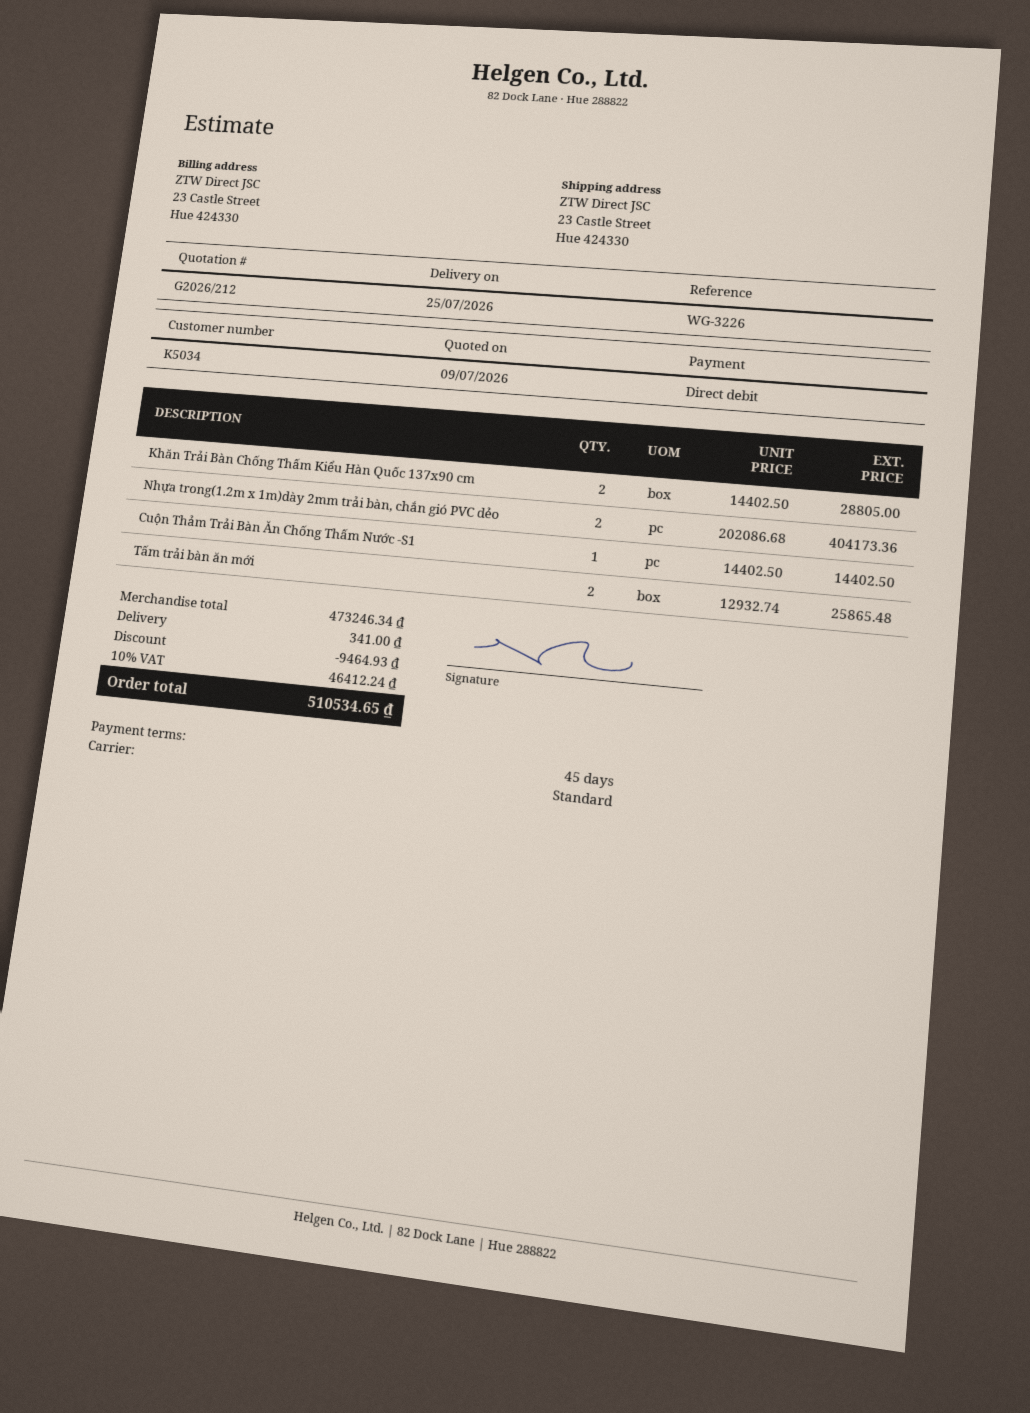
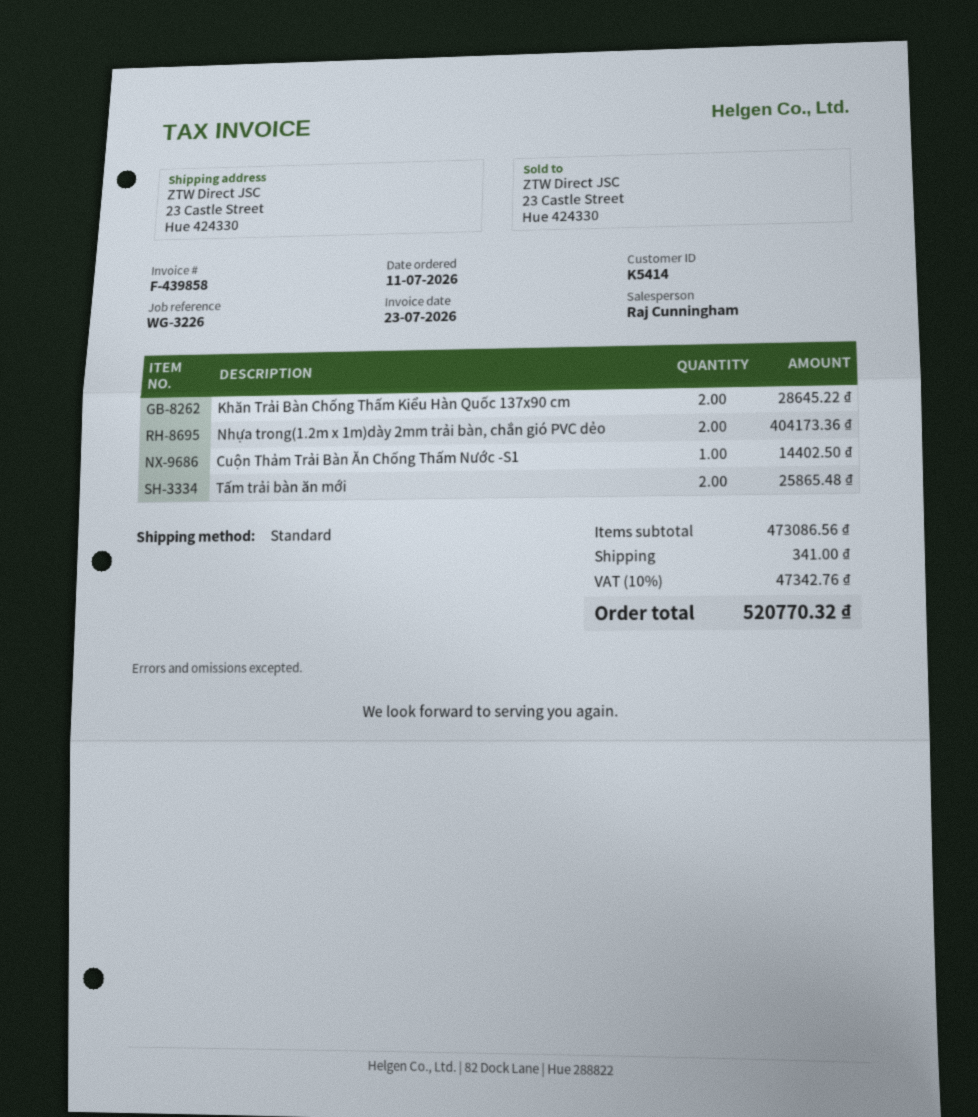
customer number: K5034 -> K5414
Khăn Trải Bàn Chống Thấm Kiểu Hàn Quốc 137x90 cm: 2 for 28805.00 -> 2 for 28645.22
subtotal: 473246.34 -> 473086.56
discount: 9464.93 -> none
tax: 10% = 46412.24 -> 10% = 47342.76
total: 510534.65 -> 520770.32

